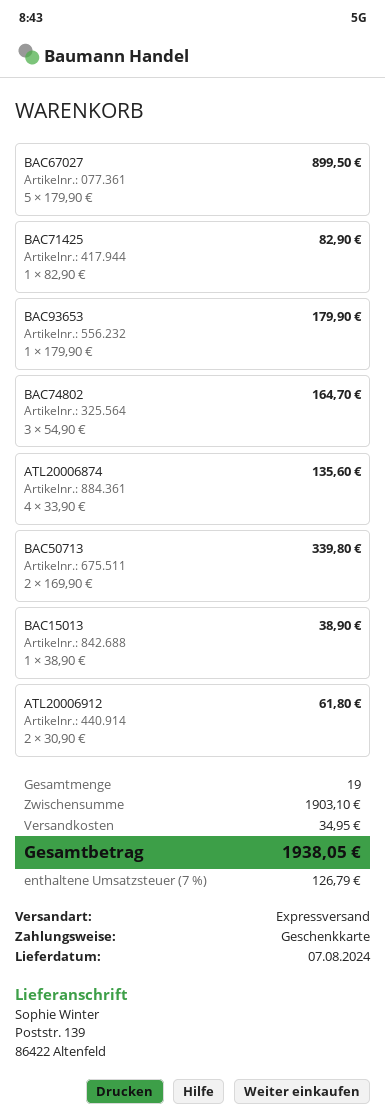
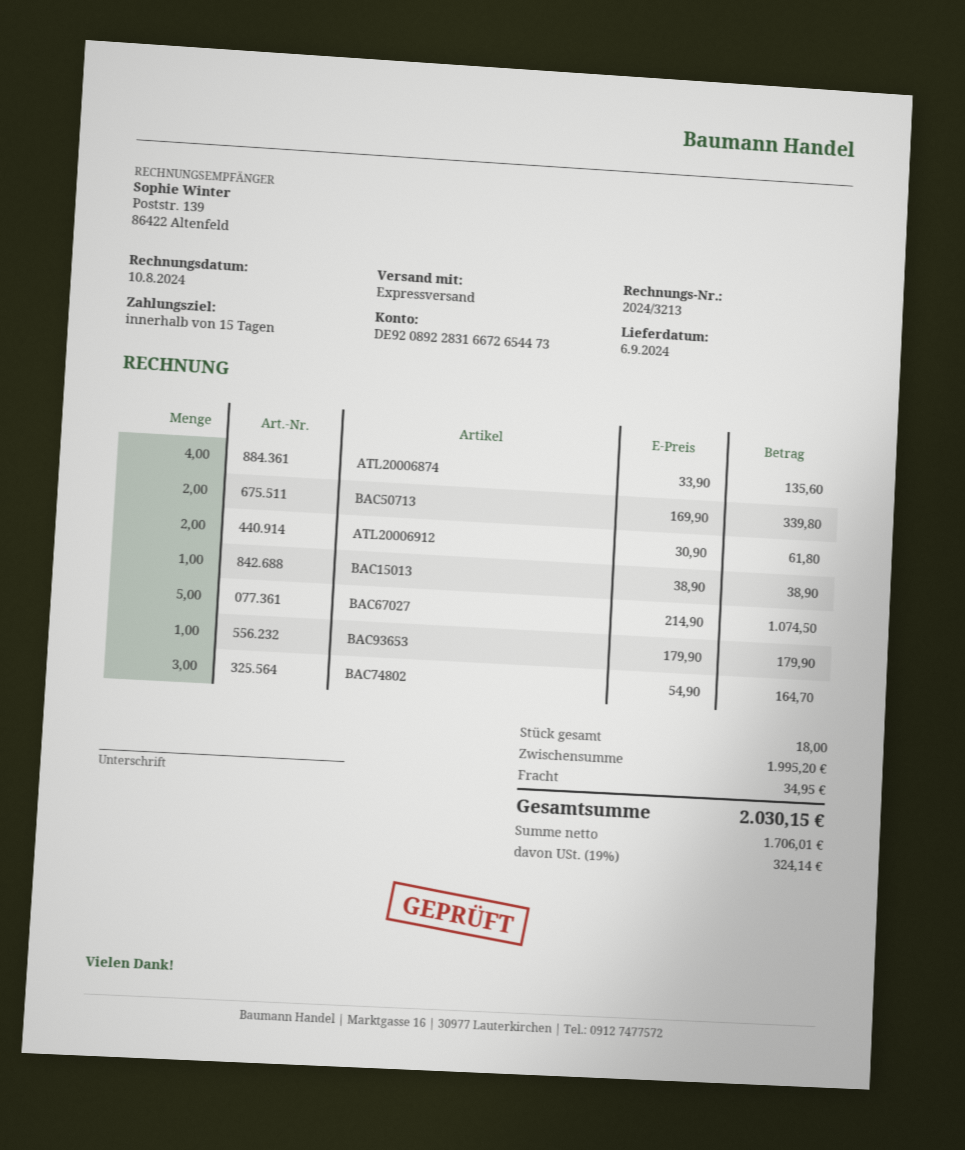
delivery date: 2024-08-07 -> 2024-09-06
BAC67027: 5 x 179.90 = 899.50 -> 5 x 214.90 = 1074.50
BAC71425: 1 x 82.90 = 82.90 -> none
total quantity: 19 -> 18
subtotal: 1903.10 -> 1995.20
tax: 7% = 126.79 -> 19% = 324.14
total: 1938.05 -> 2030.15

